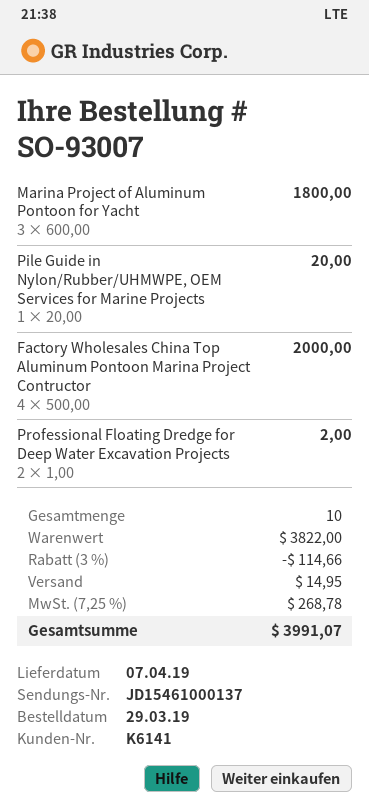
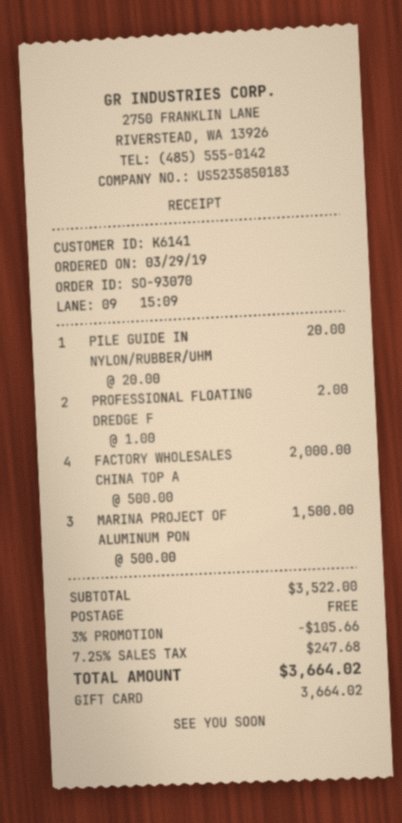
order number: SO-93007 -> SO-93070
Marina Project of Aluminum Pontoon for Yacht: 3 x 600.00 = 1800.00 -> 3 x 500.00 = 1500.00
subtotal: 3822.00 -> 3522.00
discount: 3% = 114.66 -> 3% = 105.66
shipping: 14.95 -> 0.00
tax: 7.25% = 268.78 -> 7.25% = 247.68
total: 3991.07 -> 3664.02

